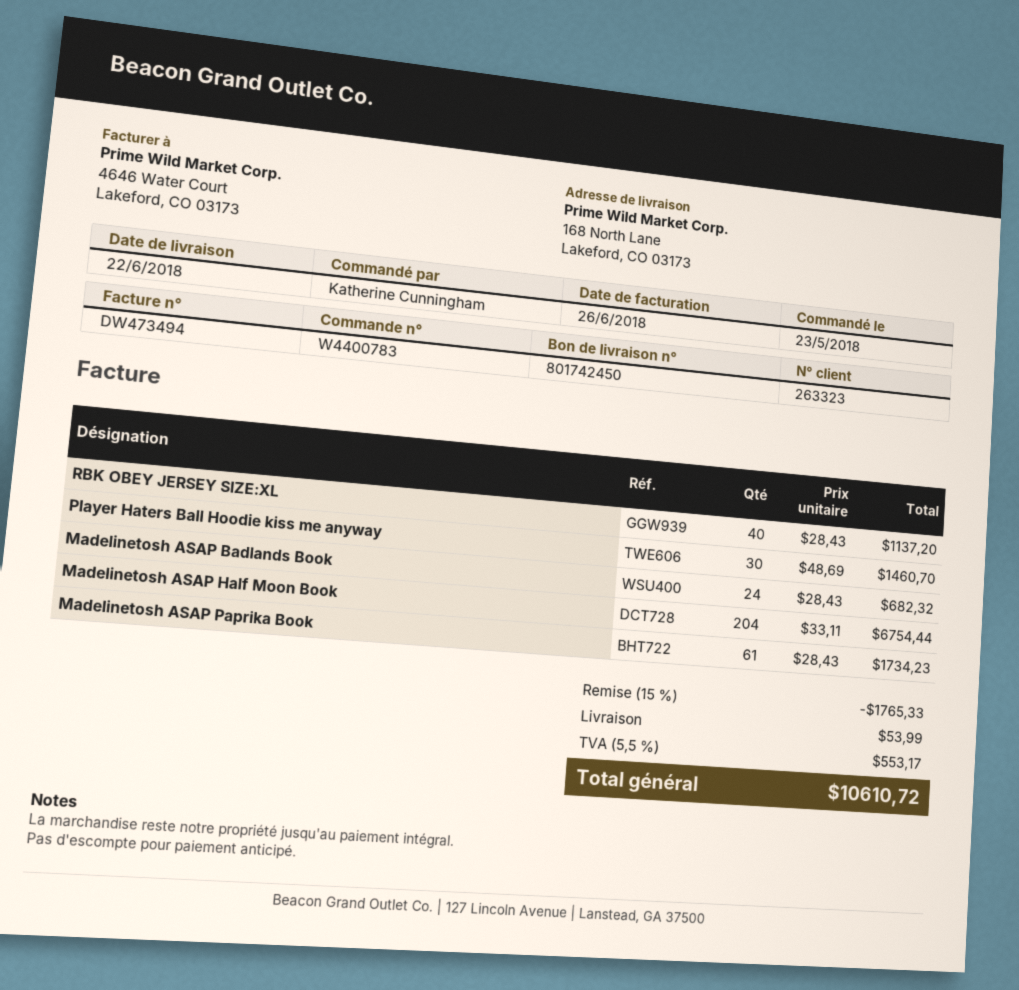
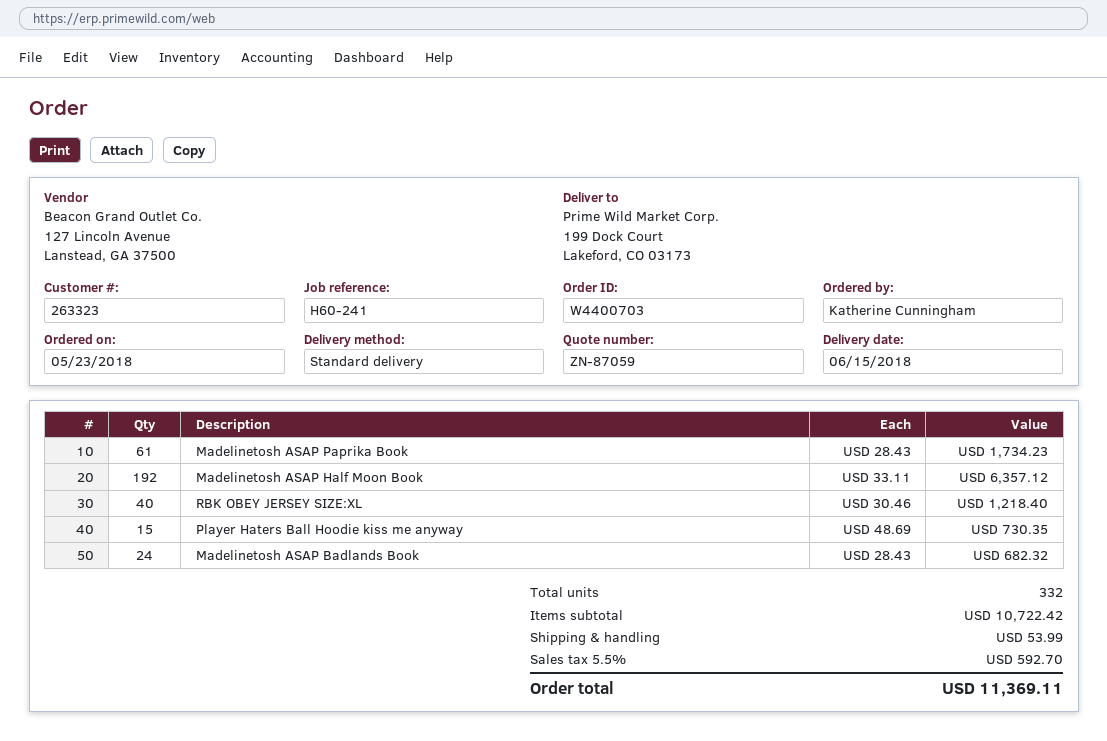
order number: W4400783 -> W4400703
delivery date: 2018-06-22 -> 2018-06-15
ship to: 168 North Lane, Lakeford, CO 03173 -> 199 Dock Court, Lakeford, CO 03173
RBK OBEY JERSEY SIZE:XL: 40 x 28.43 = 1137.20 -> 40 x 30.46 = 1218.40
Player Haters Ball Hoodie kiss me anyway: 30 x 48.69 = 1460.70 -> 15 x 48.69 = 730.35
Madelinetosh ASAP Half Moon Book: 204 x 33.11 = 6754.44 -> 192 x 33.11 = 6357.12
discount: 15% = 1765.33 -> none
tax: 5.5% = 553.17 -> 5.5% = 592.70
total: 10610.72 -> 11369.11

